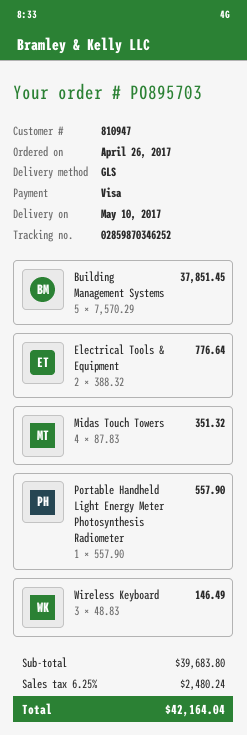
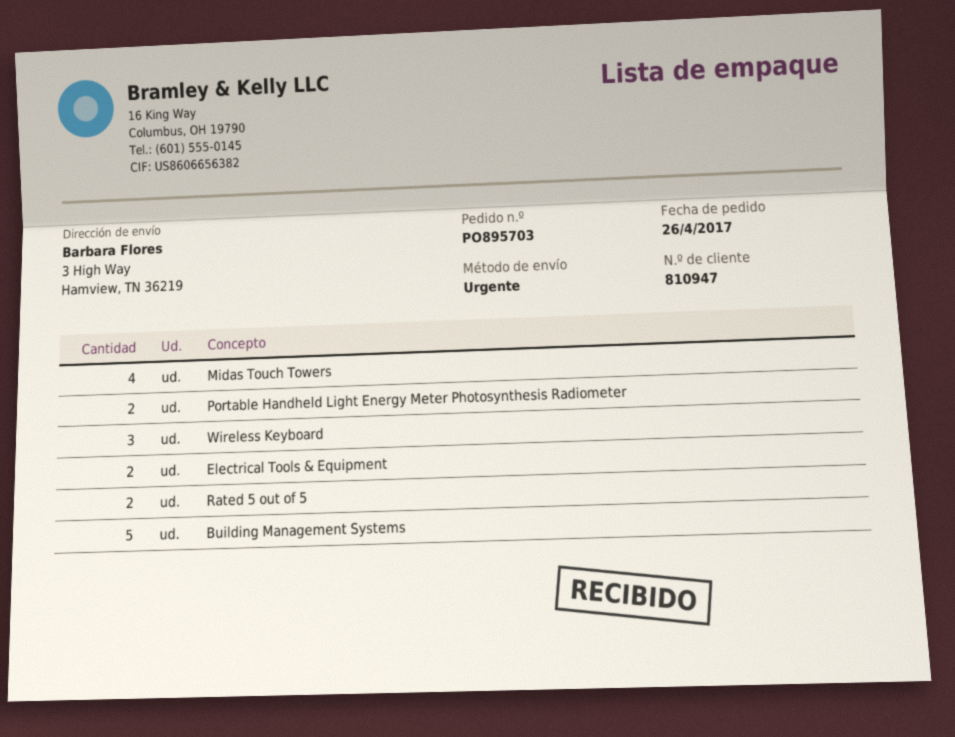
shipping method: GLS -> express
Portable Handheld Light Energy Meter Photosynthesis Radiometer: 1 -> 2
Rated 5 out of 5: none -> 2

